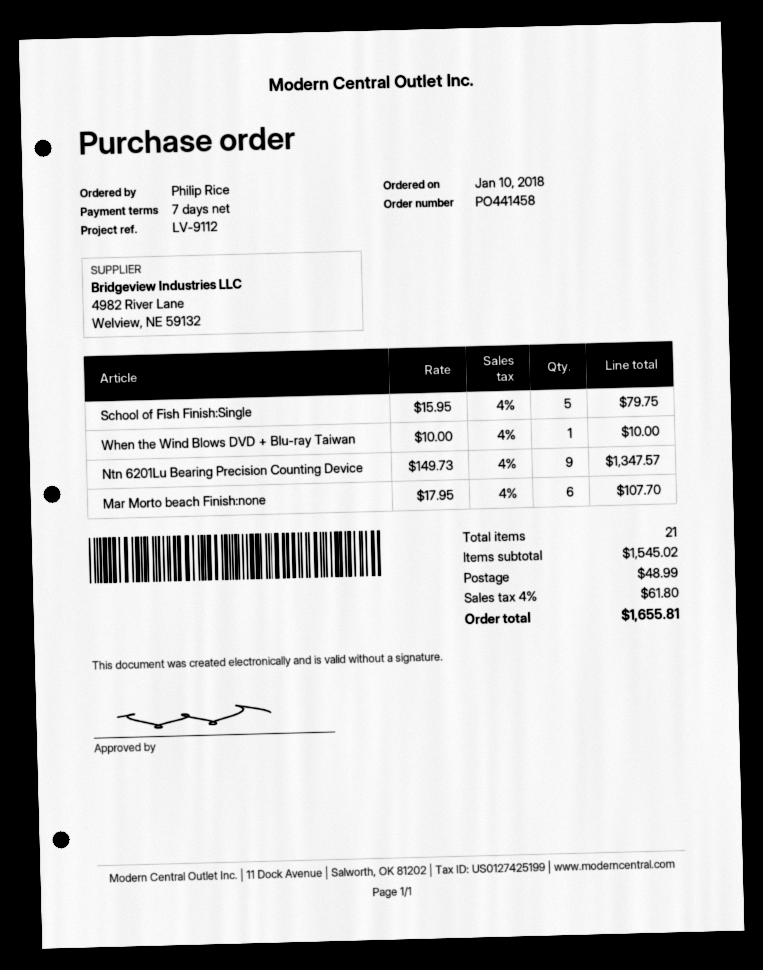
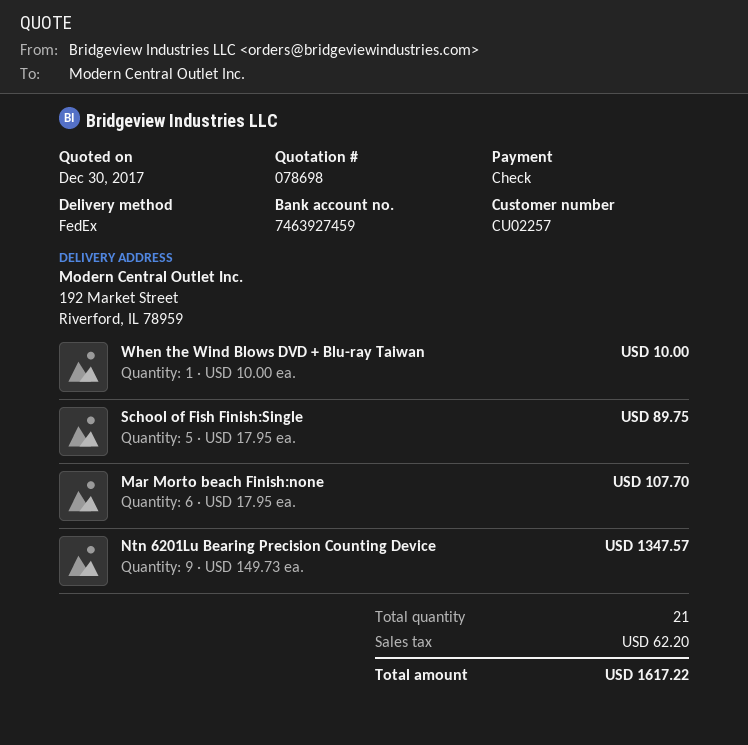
School of Fish Finish:Single: 5 x 15.95 = 79.75 -> 5 x 17.95 = 89.75
shipping: 48.99 -> none
tax: 61.80 -> 62.20
total: 1655.81 -> 1617.22

